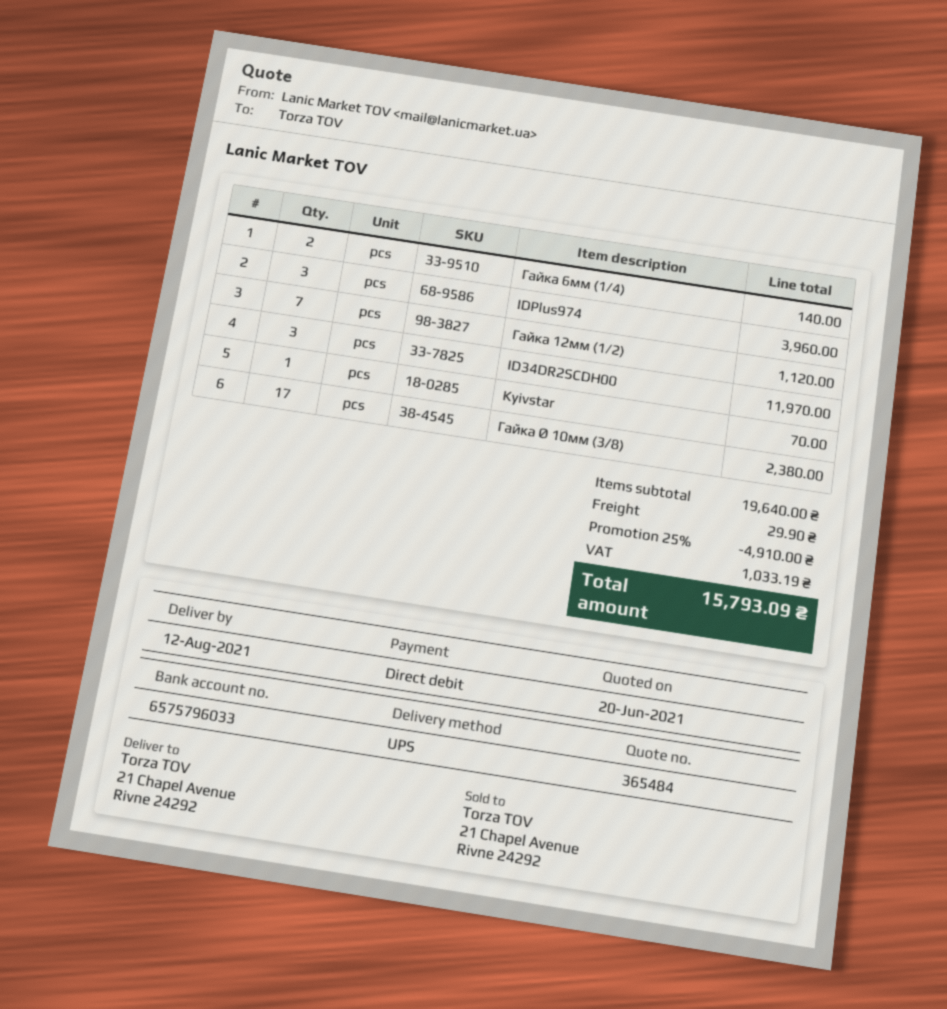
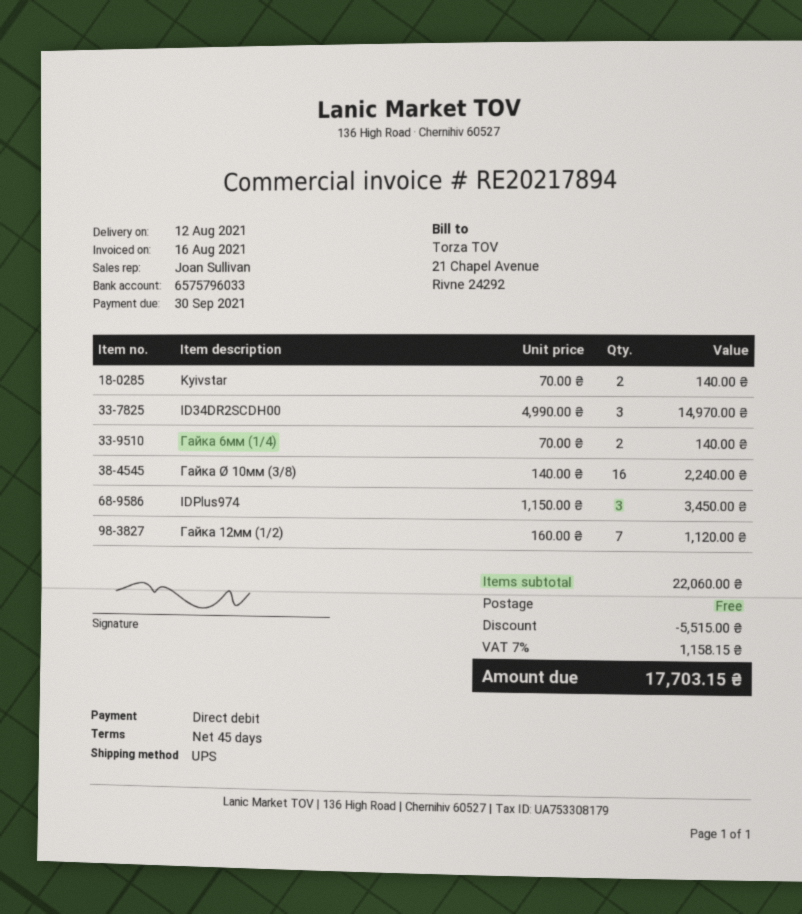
IDPlus974: 3 for 3960.00 -> 3 for 3450.00
ID34DR2SCDH00: 3 for 11970.00 -> 3 for 14970.00
Kyivstar: 1 for 70.00 -> 2 for 140.00
Гайка Ø 10мм (3/8): 17 for 2380.00 -> 16 for 2240.00
subtotal: 19640.00 -> 22060.00
discount: 4910.00 -> 5515.00
shipping: 29.90 -> 0.00
tax: 1033.19 -> 1158.15
total: 15793.09 -> 17703.15

